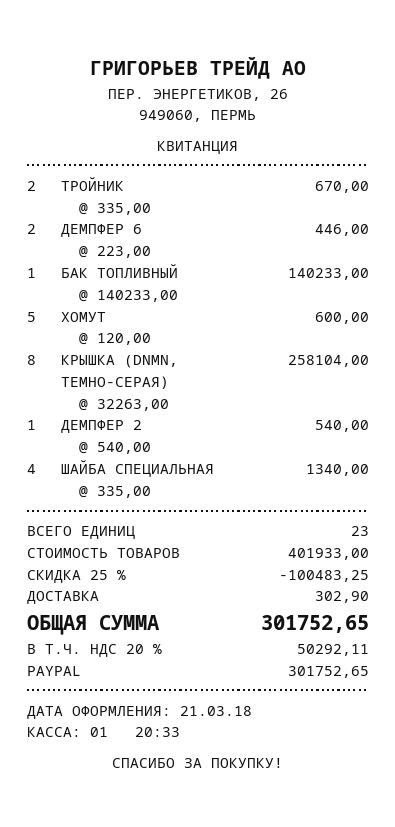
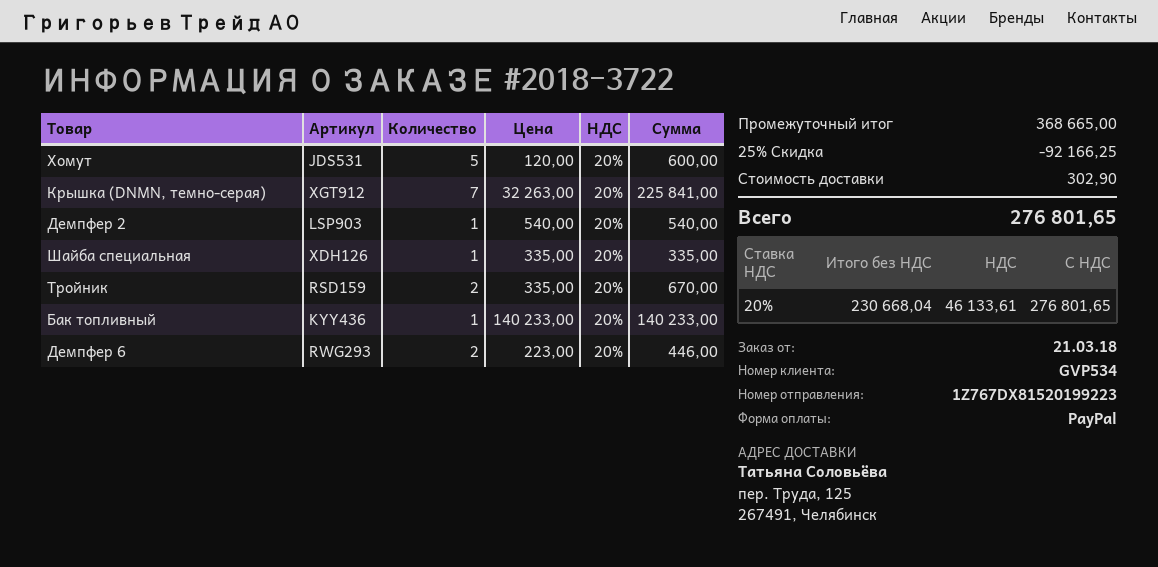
КРЫШКА (DNMN, ТЕМНО-СЕРАЯ): 8 x 32263.00 = 258104.00 -> 7 x 32263.00 = 225841.00
ШАЙБА СПЕЦИАЛЬНАЯ: 4 x 335.00 = 1340.00 -> 1 x 335.00 = 335.00
subtotal: 401933.00 -> 368665.00
discount: 25% = 100483.25 -> 25% = 92166.25
tax: 20% = 50292.11 -> 20% = 46133.61
total: 301752.65 -> 276801.65

